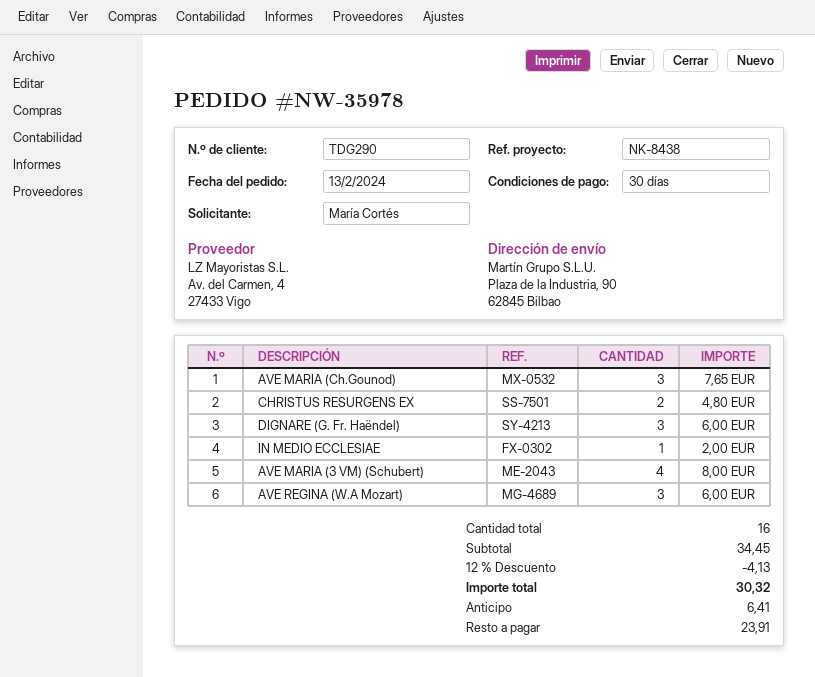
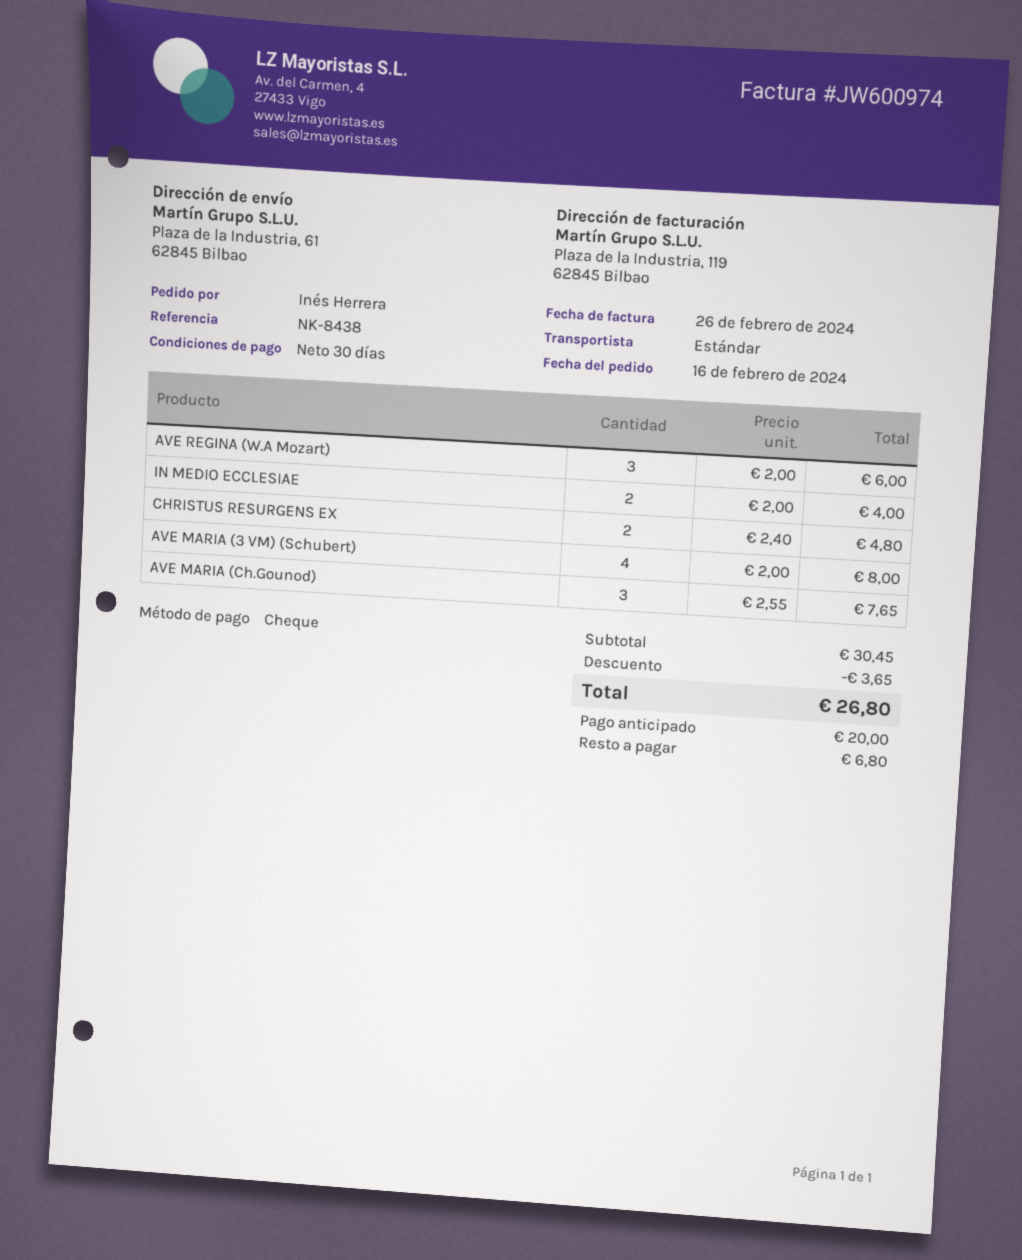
order date: 2024-02-13 -> 2024-02-16
ordered by: María Cortés -> Inés Herrera
ship to: Plaza de la Industria, 90, 62845 Bilbao -> Plaza de la Industria, 61, 62845 Bilbao
DIGNARE (G. Fr. Haëndel): 3 for 6.00 -> none
IN MEDIO ECCLESIAE: 1 for 2.00 -> 2 for 4.00
subtotal: 34.45 -> 30.45
discount: 4.13 -> 3.65
total: 30.32 -> 26.80
deposit: 6.41 -> 20.00
balance: 23.91 -> 6.80

